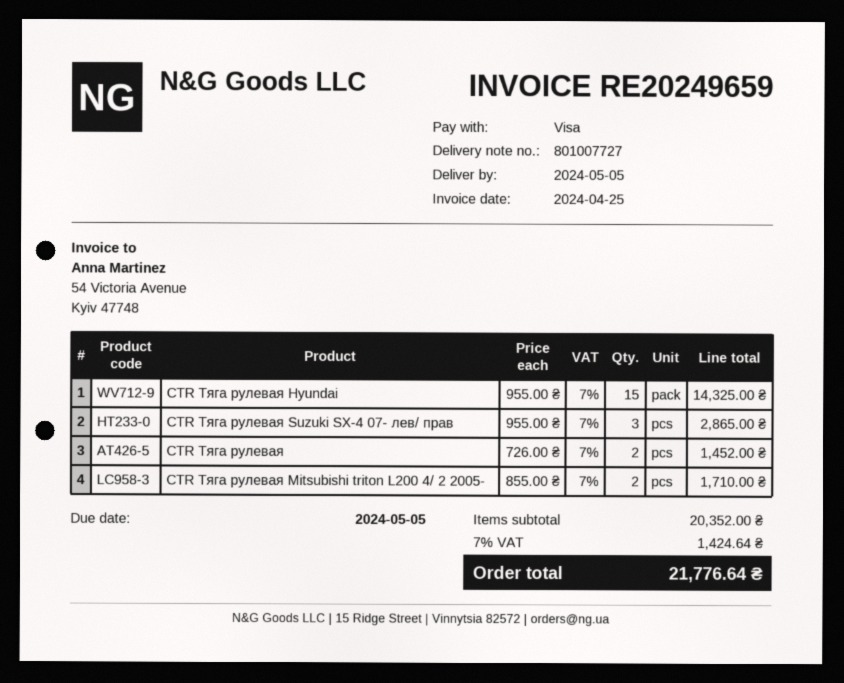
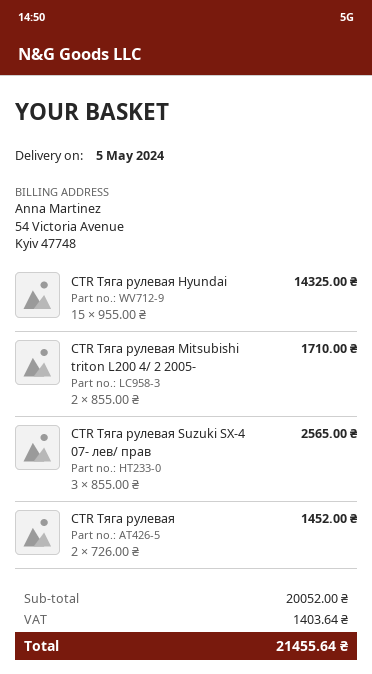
CTR Тяга рулевая Suzuki SX-4 07- лев/ прав: 3 x 955.00 = 2865.00 -> 3 x 855.00 = 2565.00
subtotal: 20352.00 -> 20052.00
tax: 1424.64 -> 1403.64
total: 21776.64 -> 21455.64

